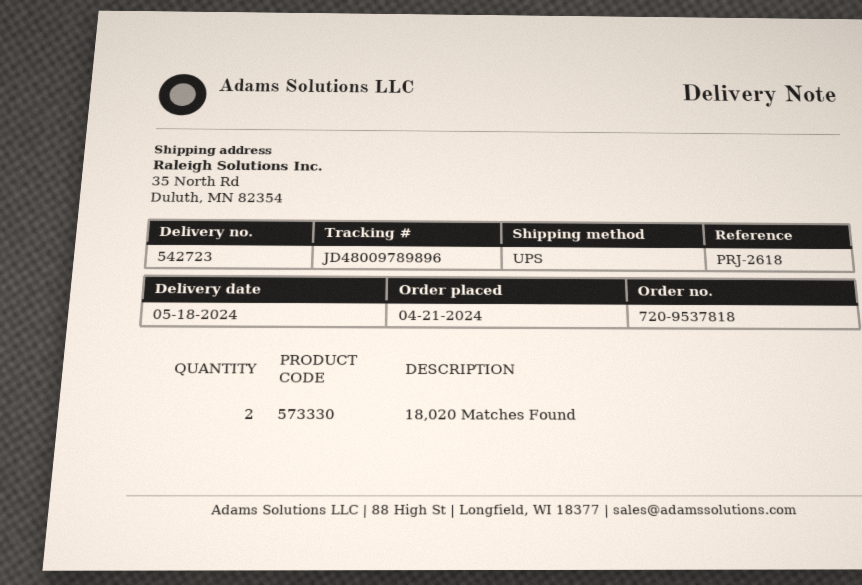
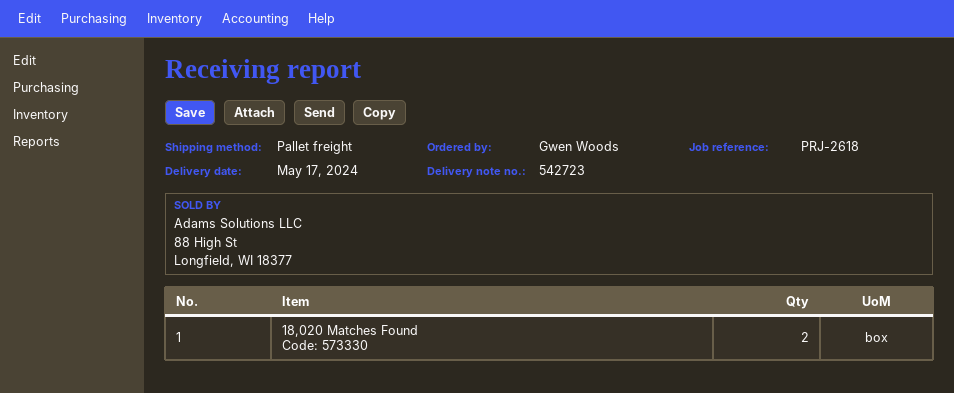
delivery date: 2024-05-18 -> 2024-05-17
shipping method: UPS -> pallet freight

